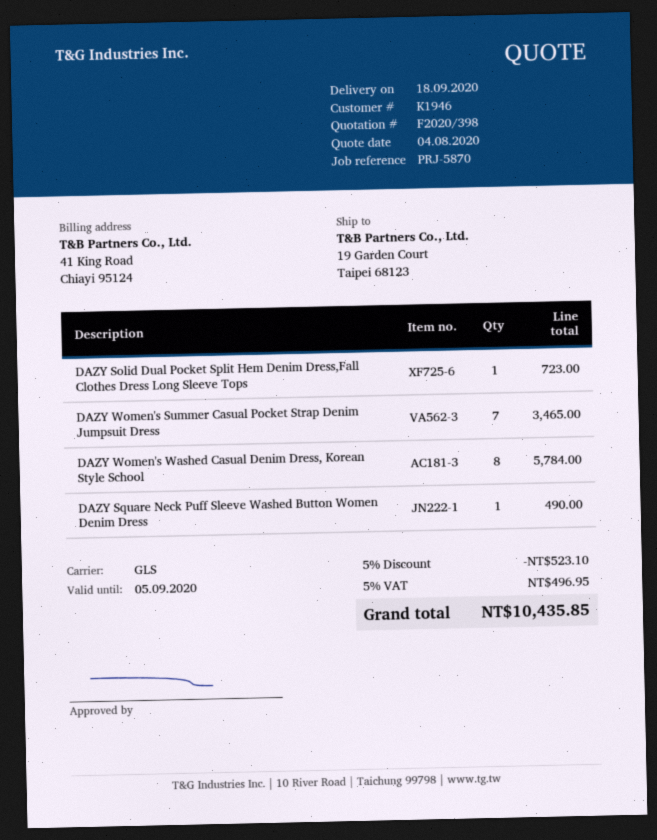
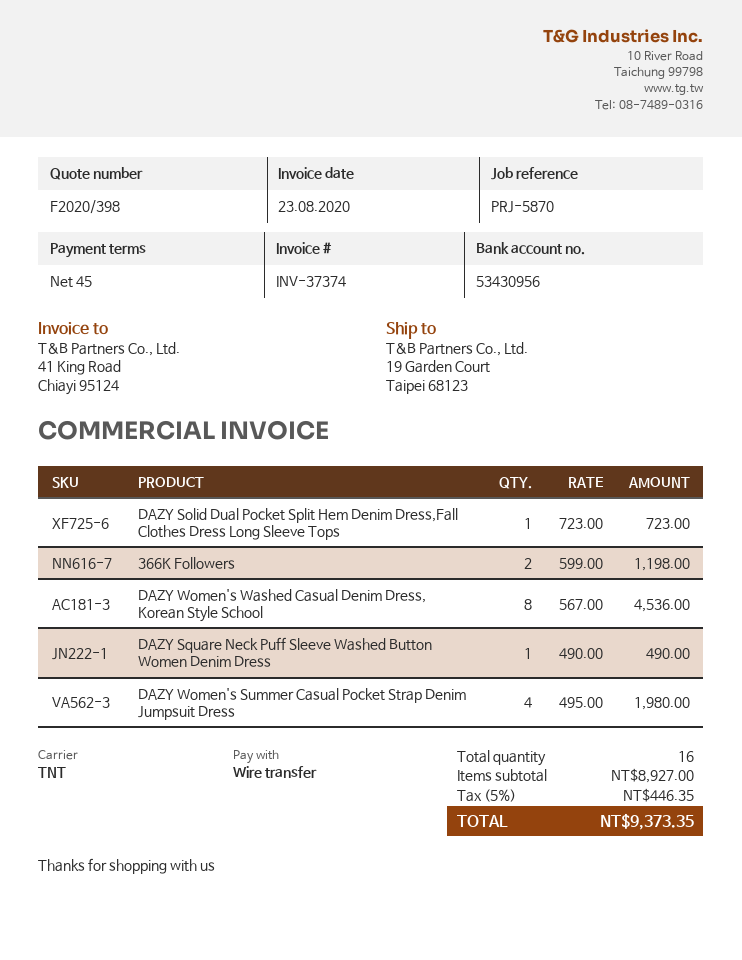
shipping method: GLS -> TNT
DAZY Women's Summer Casual Pocket Strap Denim Jumpsuit Dress: 7 for 3465.00 -> 4 for 1980.00
DAZY Women's Washed Casual Denim Dress, Korean Style School: 8 for 5784.00 -> 8 for 4536.00
366K Followers: none -> 2 for 1198.00
discount: 5% = 523.10 -> none
tax: 5% = 496.95 -> 5% = 446.35
total: 10435.85 -> 9373.35

